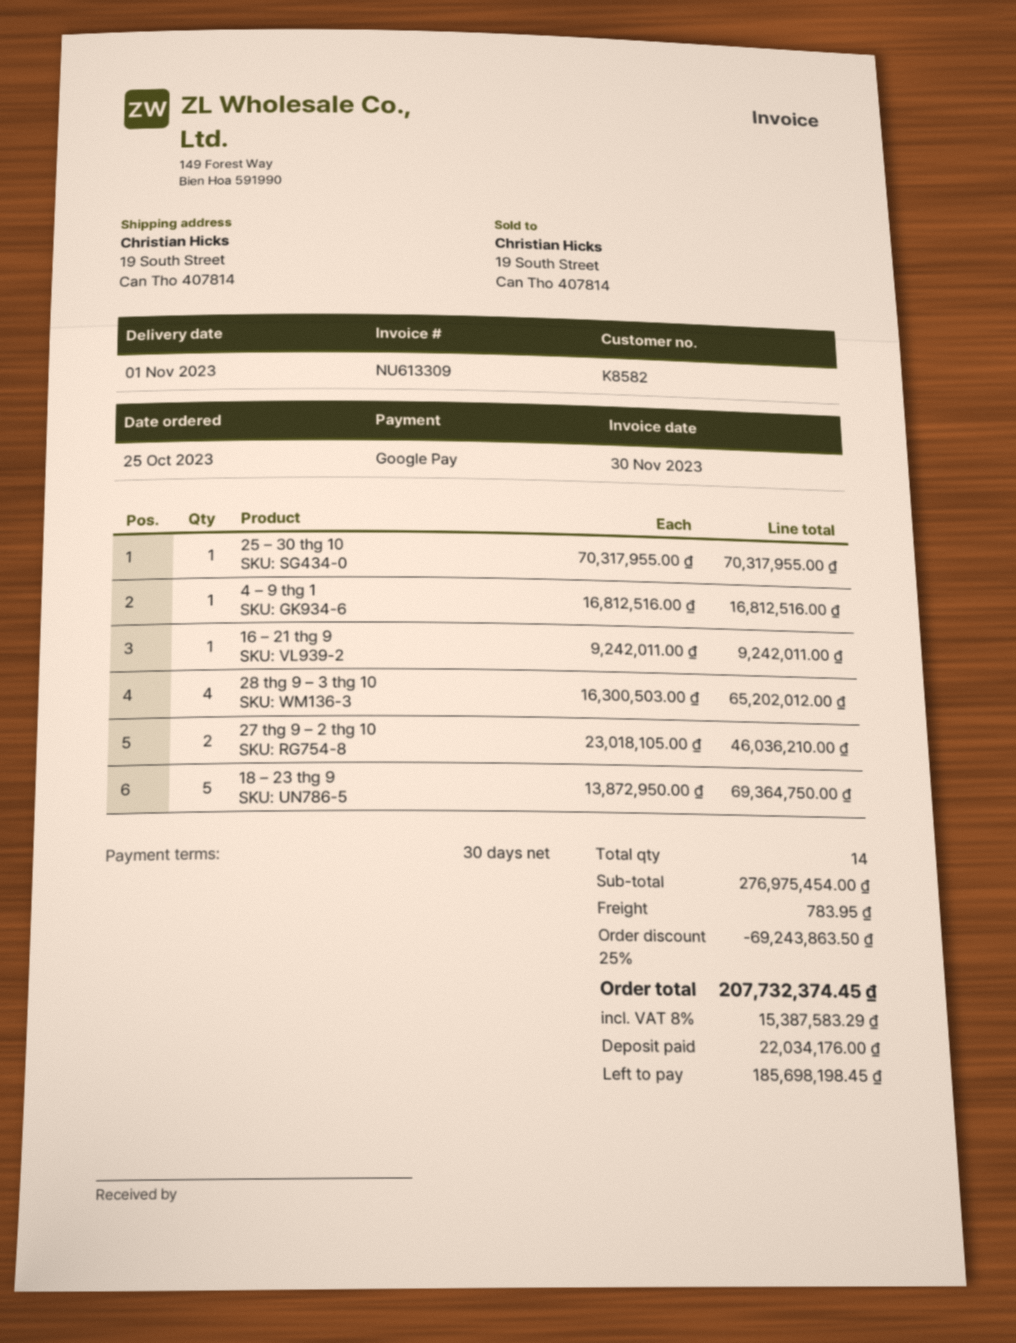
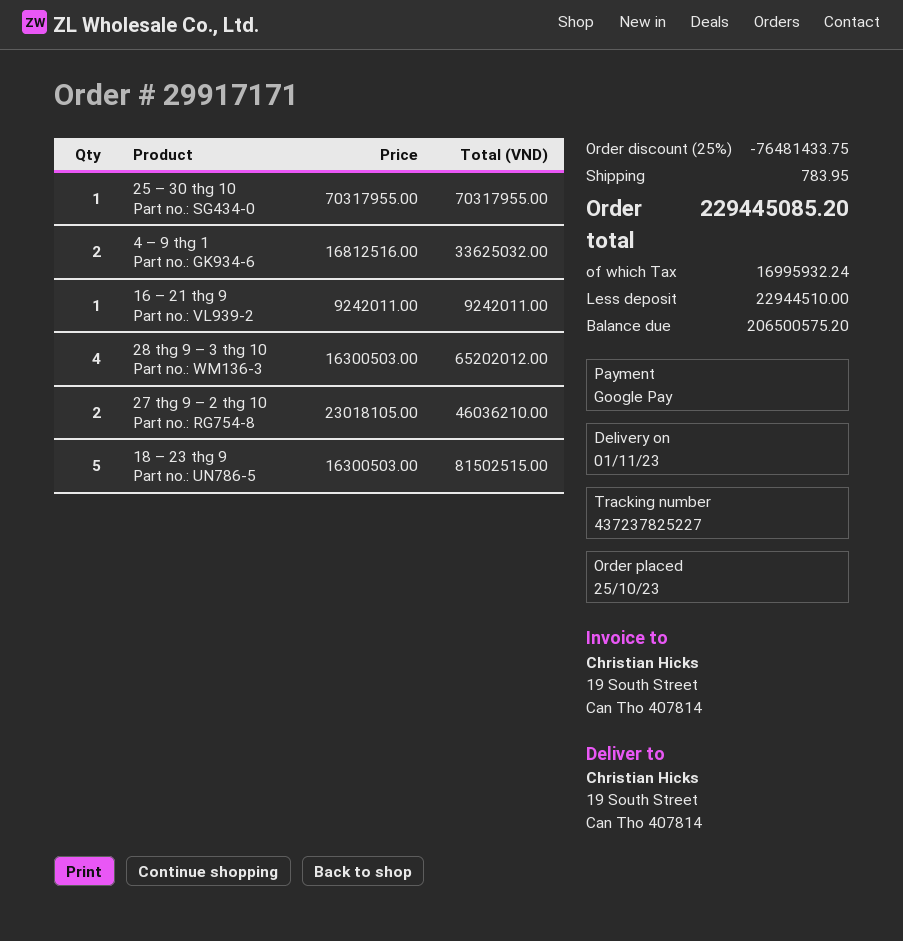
4 – 9 thg 1: 1 x 16812516.00 = 16812516.00 -> 2 x 16812516.00 = 33625032.00
18 – 23 thg 9: 5 x 13872950.00 = 69364750.00 -> 5 x 16300503.00 = 81502515.00
discount: 25% = 69243863.50 -> 25% = 76481433.75
tax: 15387583.29 -> 16995932.24
total: 207732374.45 -> 229445085.20
deposit: 22034176.00 -> 22944510.00
balance: 185698198.45 -> 206500575.20

